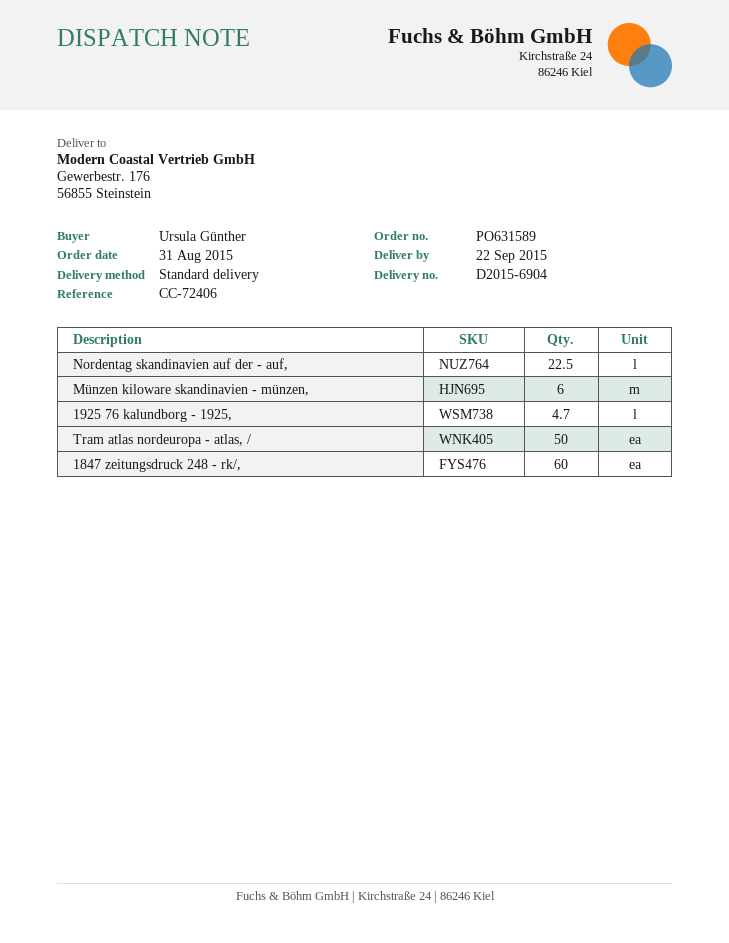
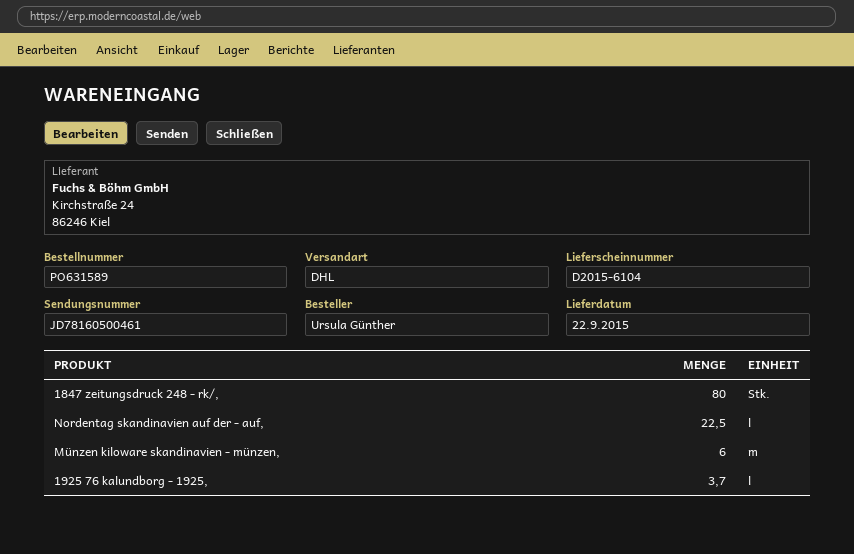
delivery note number: D2015-6904 -> D2015-6104
shipping method: standard -> DHL
1925 76 kalundborg - 1925,: 4.7 -> 3.7
Tram atlas nordeuropa - atlas, /: 50 -> none
1847 zeitungsdruck 248 - rk/,: 60 -> 80

